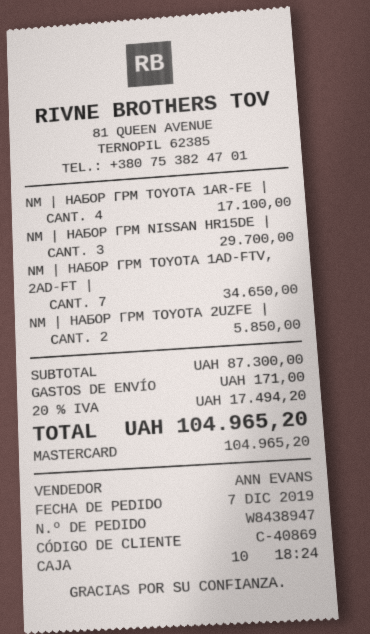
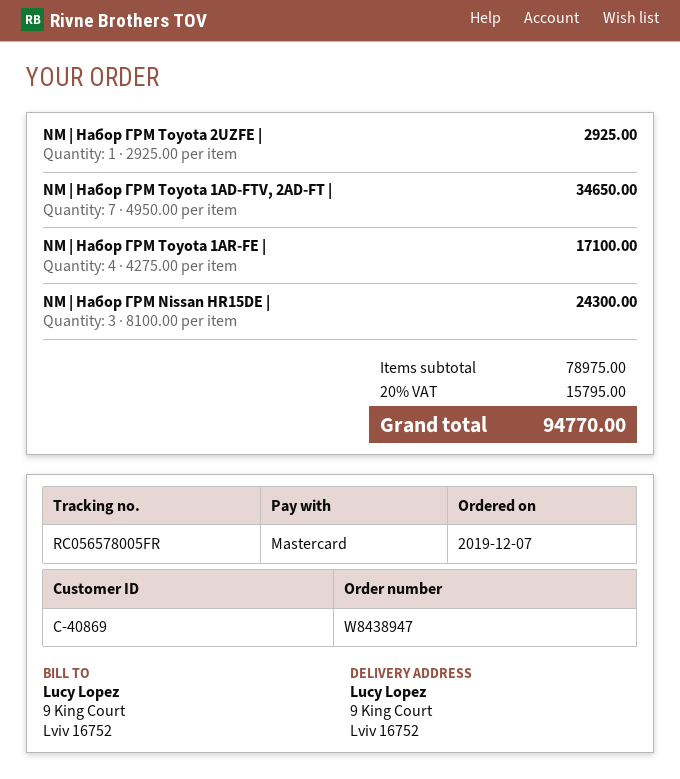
NM | НАБОР ГРМ NISSAN HR15DE |: 3 for 29700.00 -> 3 for 24300.00
NM | НАБОР ГРМ TOYOTA 2UZFE |: 2 for 5850.00 -> 1 for 2925.00
subtotal: 87300.00 -> 78975.00
shipping: 171.00 -> none
tax: 20% = 17494.20 -> 20% = 15795.00
total: 104965.20 -> 94770.00

